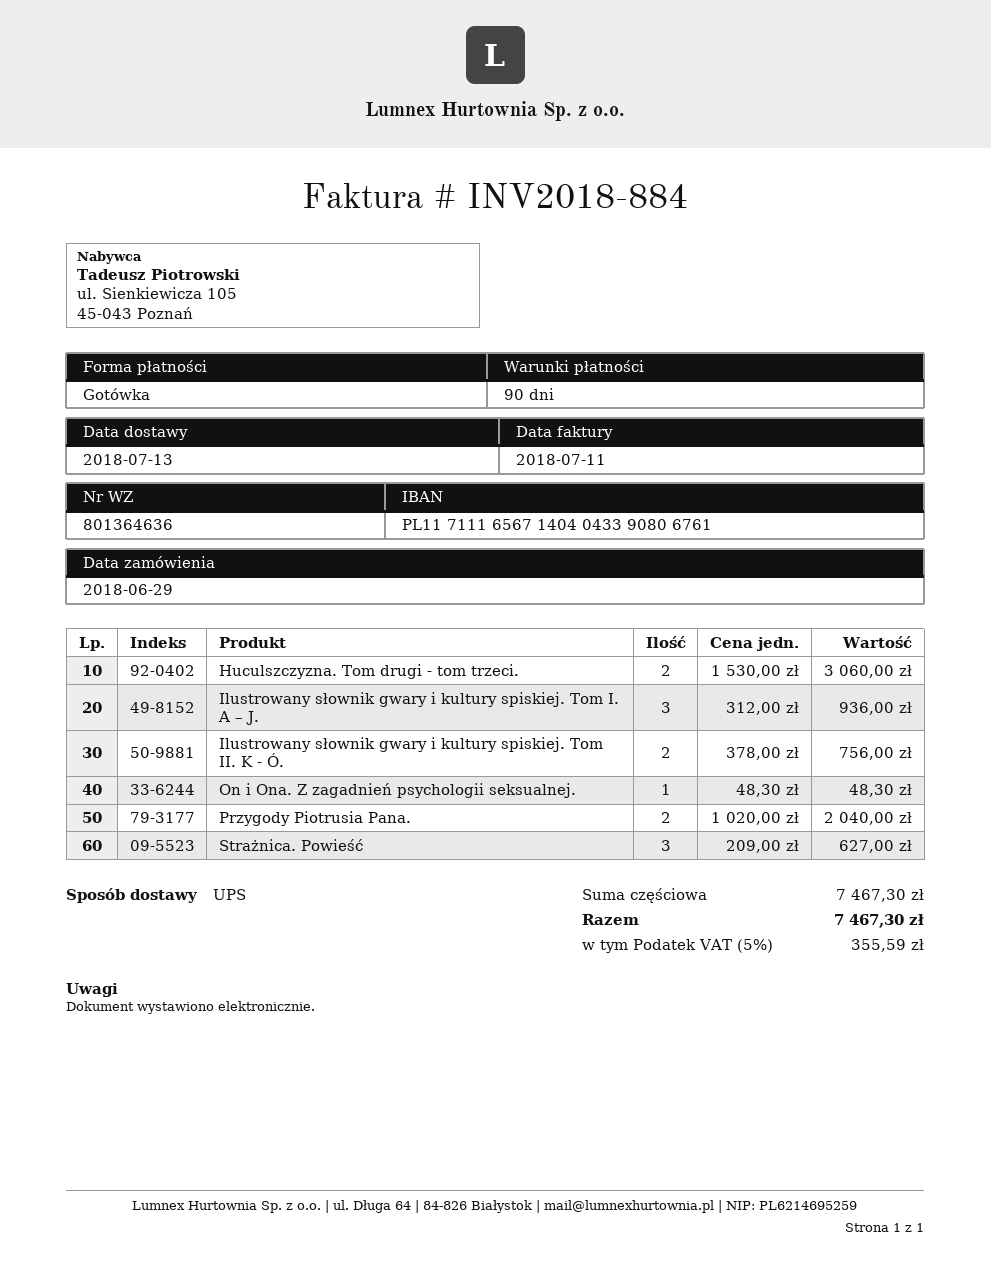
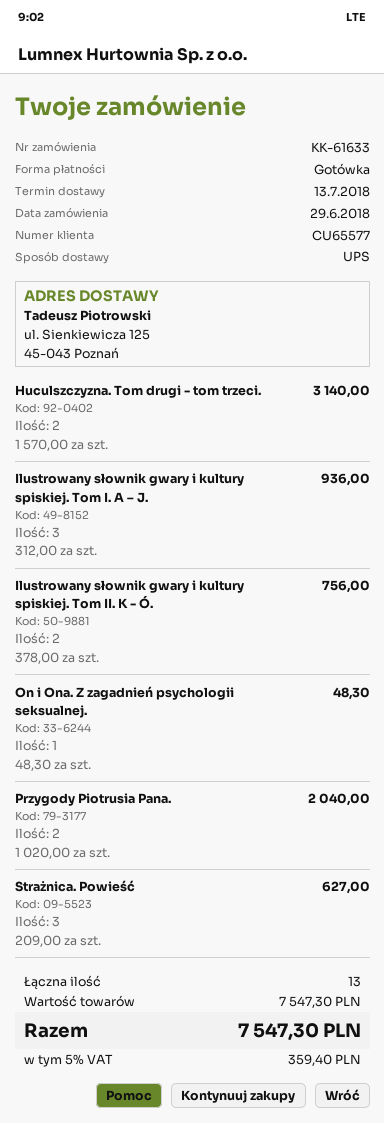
Huculszczyzna. Tom drugi - tom trzeci.: 2 x 1530.00 = 3060.00 -> 2 x 1570.00 = 3140.00
subtotal: 7467.30 -> 7547.30
tax: 5% = 355.59 -> 5% = 359.40
total: 7467.30 -> 7547.30

